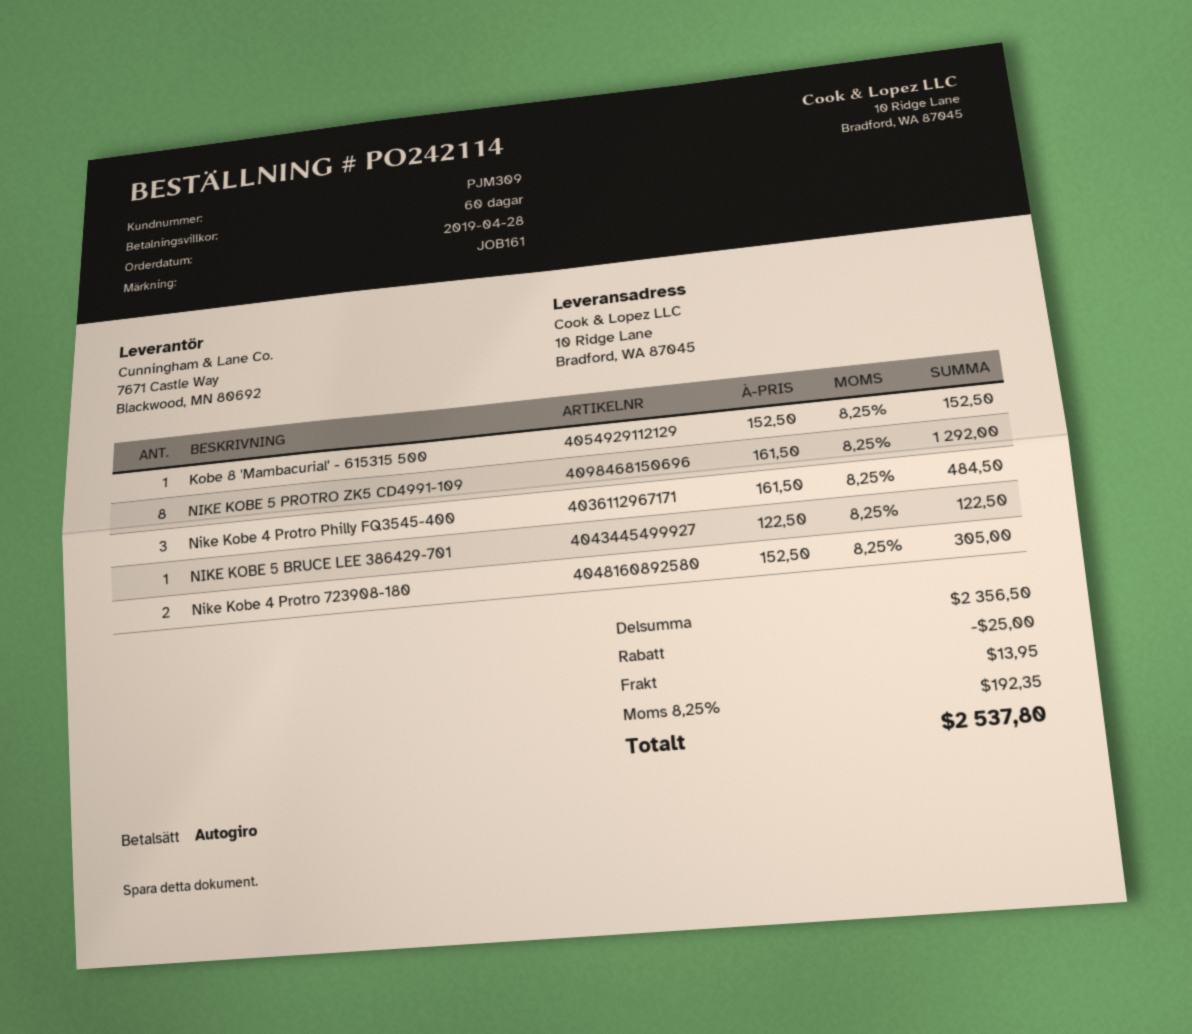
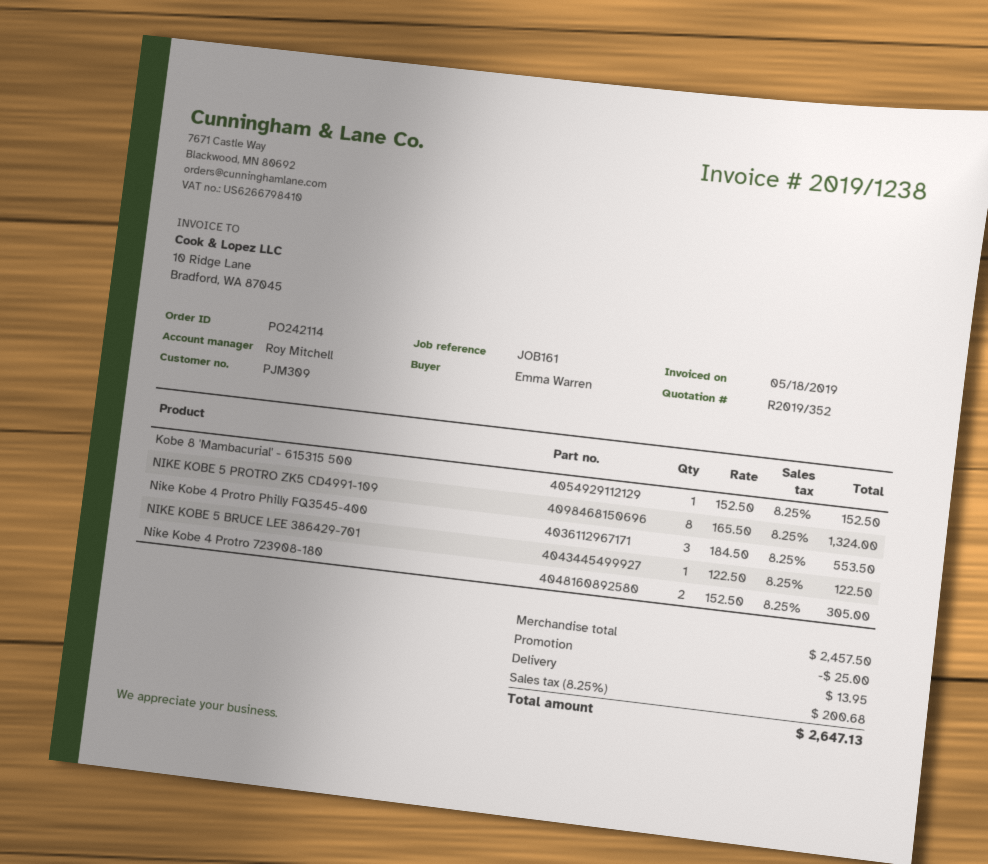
NIKE KOBE 5 PROTRO ZK5 CD4991-109: 8 x 161.50 = 1292.00 -> 8 x 165.50 = 1324.00
Nike Kobe 4 Protro Philly FQ3545-400: 3 x 161.50 = 484.50 -> 3 x 184.50 = 553.50
subtotal: 2356.50 -> 2457.50
tax: 8.25% = 192.35 -> 8.25% = 200.68
total: 2537.80 -> 2647.13

